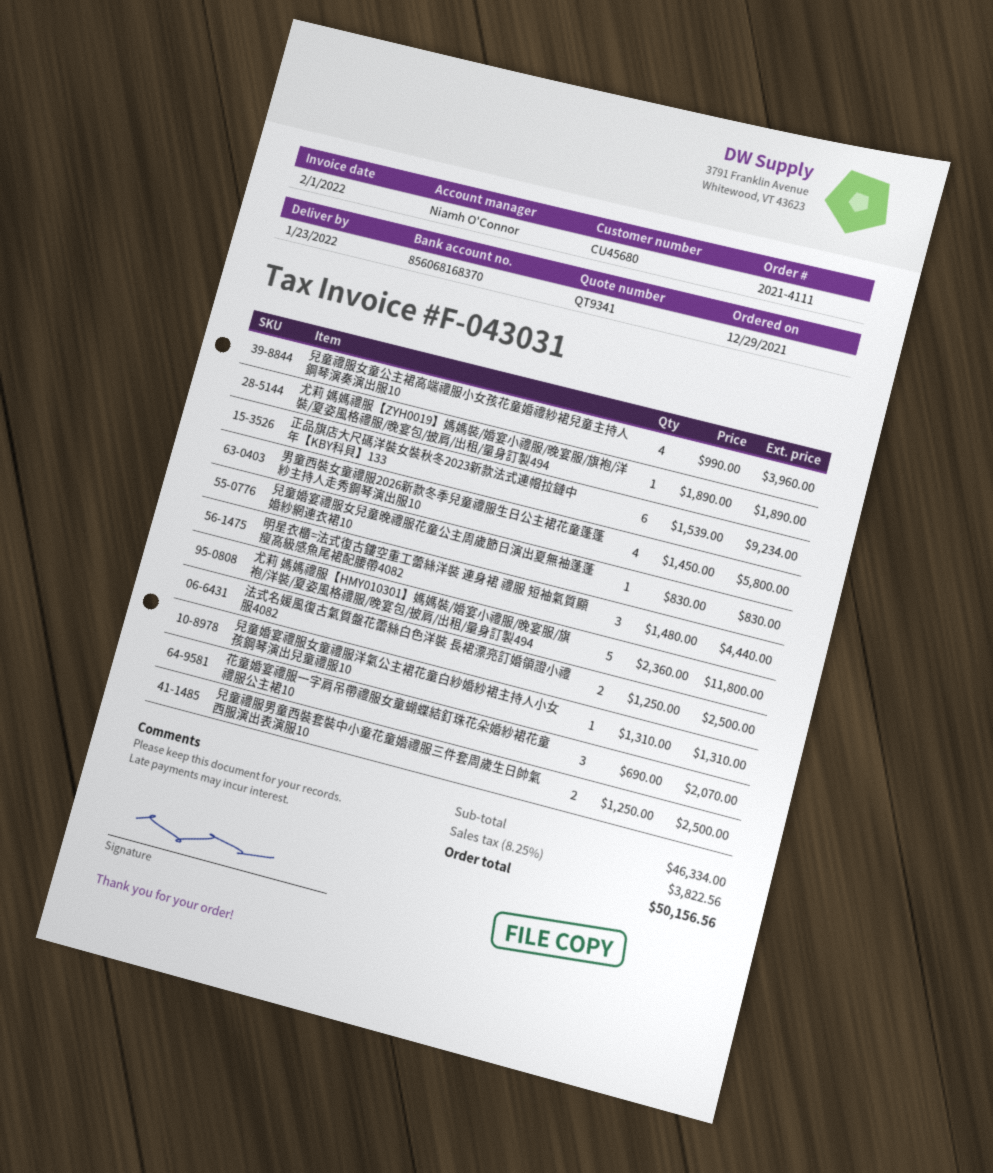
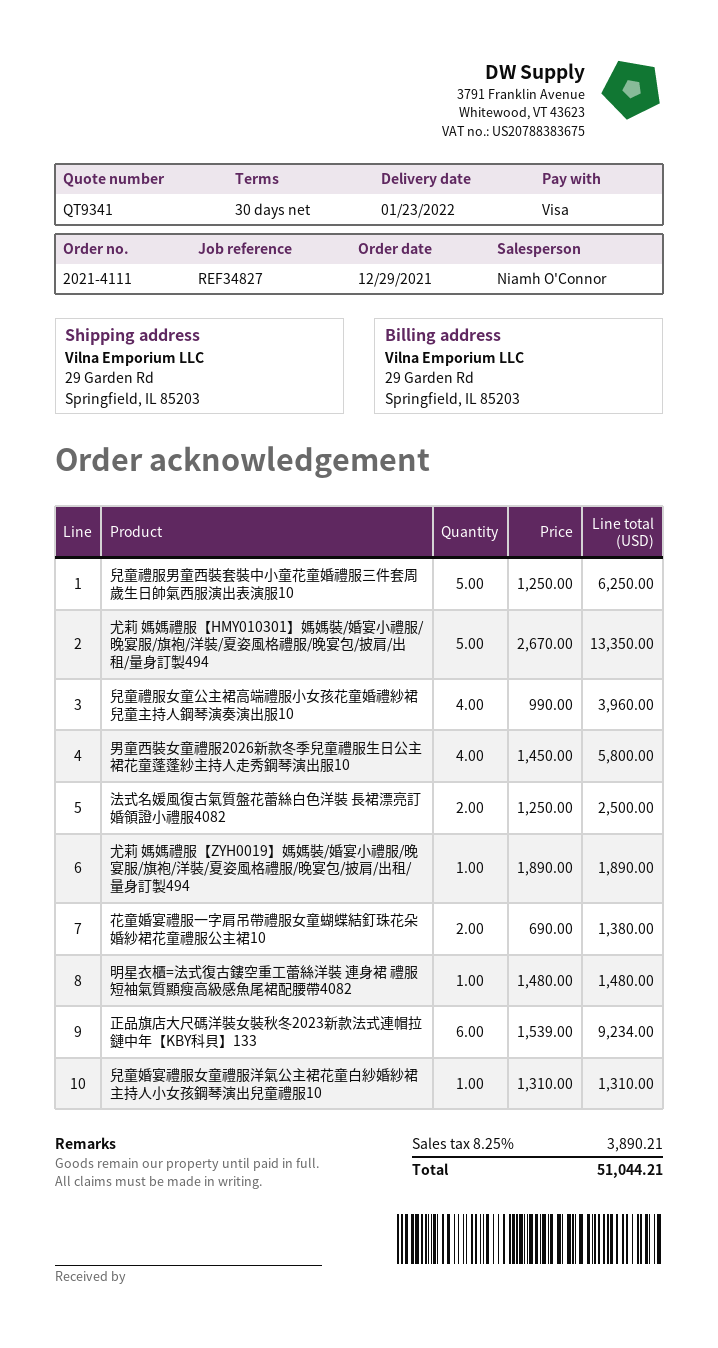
兒童婚宴禮服女兒童晚禮服花童公主周歲節日演出夏無袖蓬蓬婚紗網連衣裙10: 1 x 830.00 = 830.00 -> none
明星衣櫃=法式復古鏤空重工蕾絲洋裝 連身裙 禮服 短袖氣質顯瘦高級感魚尾裙配腰帶4082: 3 x 1480.00 = 4440.00 -> 1 x 1480.00 = 1480.00
尤莉 媽媽禮服【HMY010301】媽媽裝/婚宴小禮服/晚宴服/旗袍/洋裝/夏姿風格禮服/晚宴包/披肩/出租/量身訂製494: 5 x 2360.00 = 11800.00 -> 5 x 2670.00 = 13350.00
花童婚宴禮服一字肩吊帶禮服女童蝴蝶結釘珠花朵婚紗裙花童禮服公主裙10: 3 x 690.00 = 2070.00 -> 2 x 690.00 = 1380.00
兒童禮服男童西裝套裝中小童花童婚禮服三件套周歲生日帥氣西服演出表演服10: 2 x 1250.00 = 2500.00 -> 5 x 1250.00 = 6250.00
tax: 8.25% = 3822.56 -> 8.25% = 3890.21
total: 50156.56 -> 51044.21

